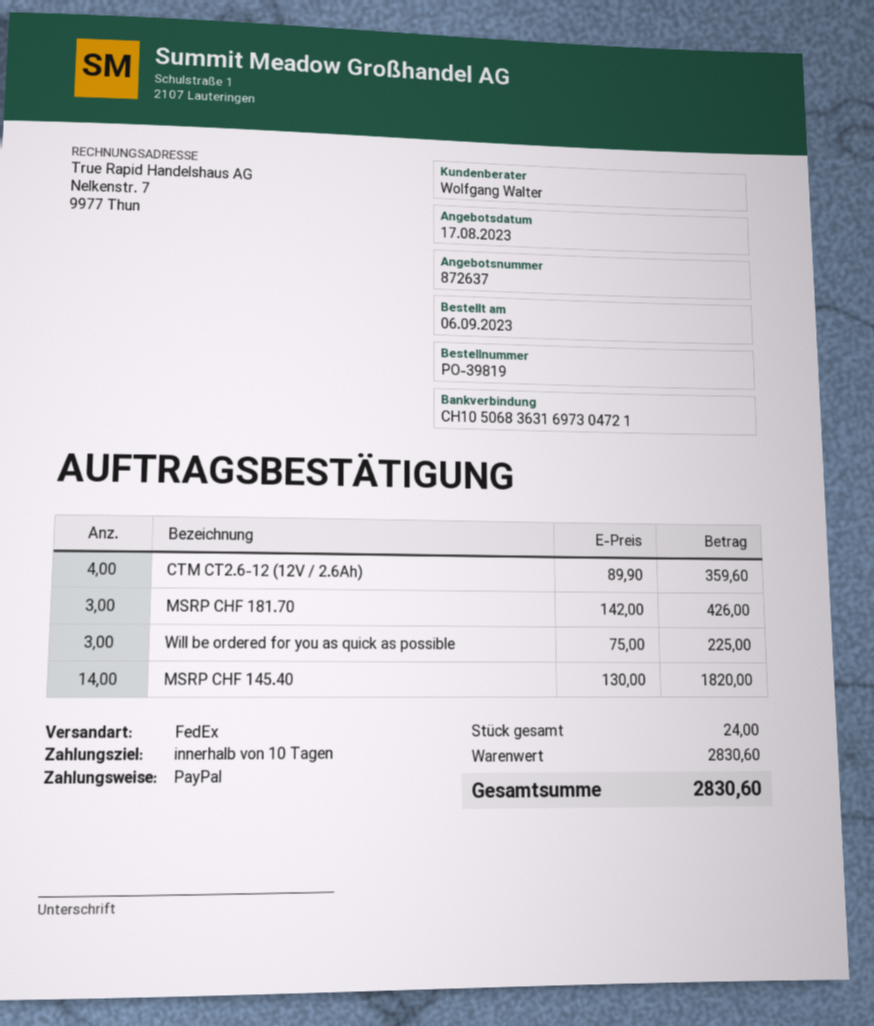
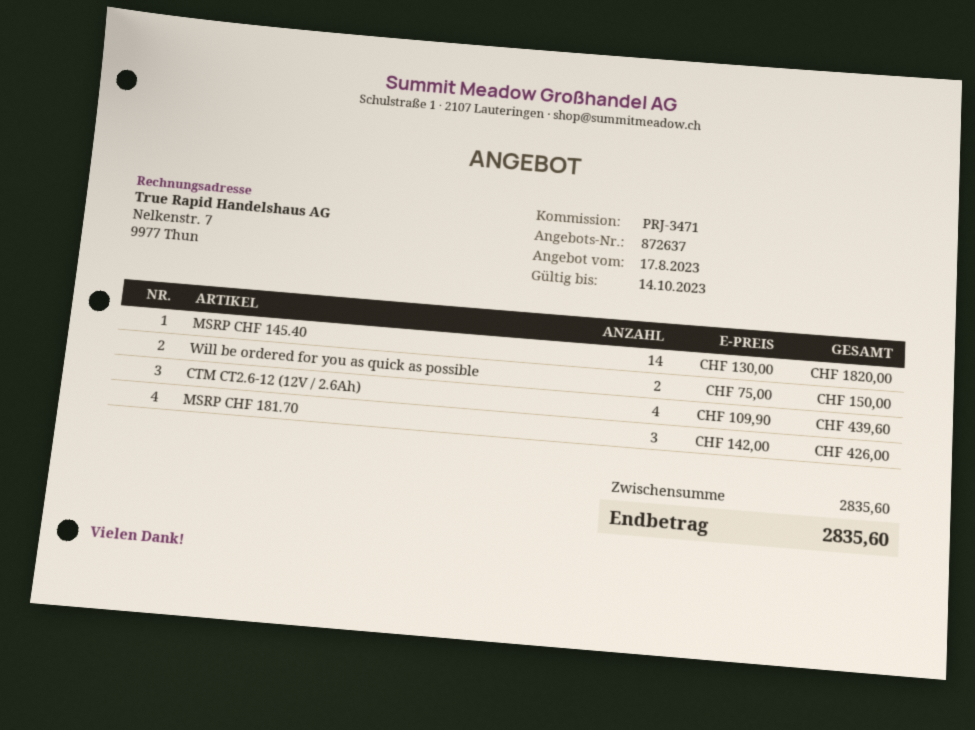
CTM CT2.6-12 (12V / 2.6Ah): 4 x 89.90 = 359.60 -> 4 x 109.90 = 439.60
Will be ordered for you as quick as possible: 3 x 75.00 = 225.00 -> 2 x 75.00 = 150.00
subtotal: 2830.60 -> 2835.60
total: 2830.60 -> 2835.60

